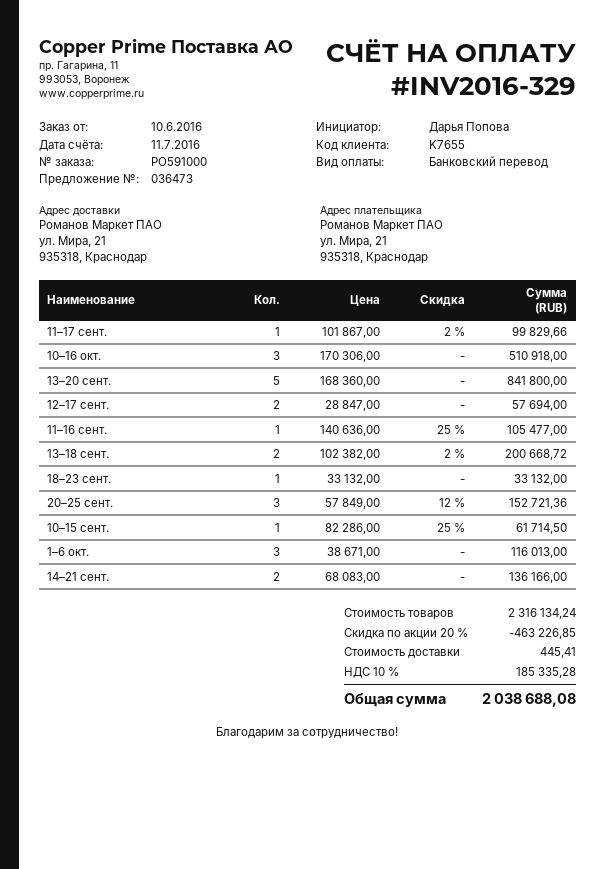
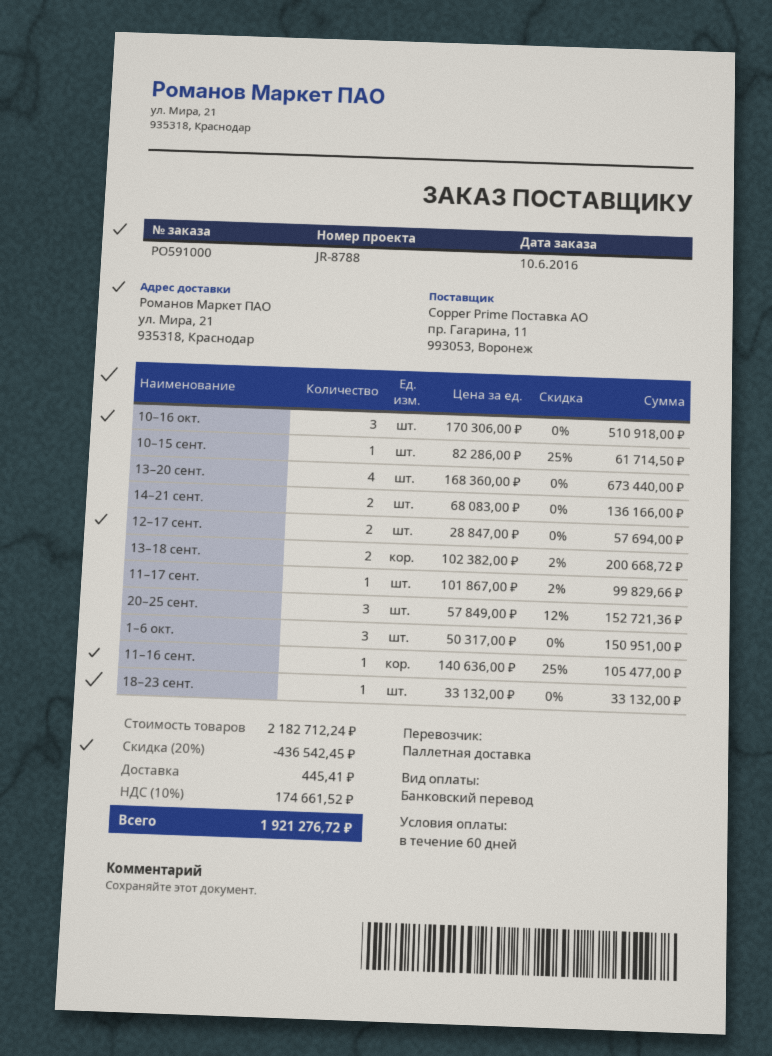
13–20 сент.: 5 x 168360.00 = 841800.00 -> 4 x 168360.00 = 673440.00
1–6 окт.: 3 x 38671.00 = 116013.00 -> 3 x 50317.00 = 150951.00
subtotal: 2316134.24 -> 2182712.24
discount: 20% = 463226.85 -> 20% = 436542.45
tax: 10% = 185335.28 -> 10% = 174661.52
total: 2038688.08 -> 1921276.72

